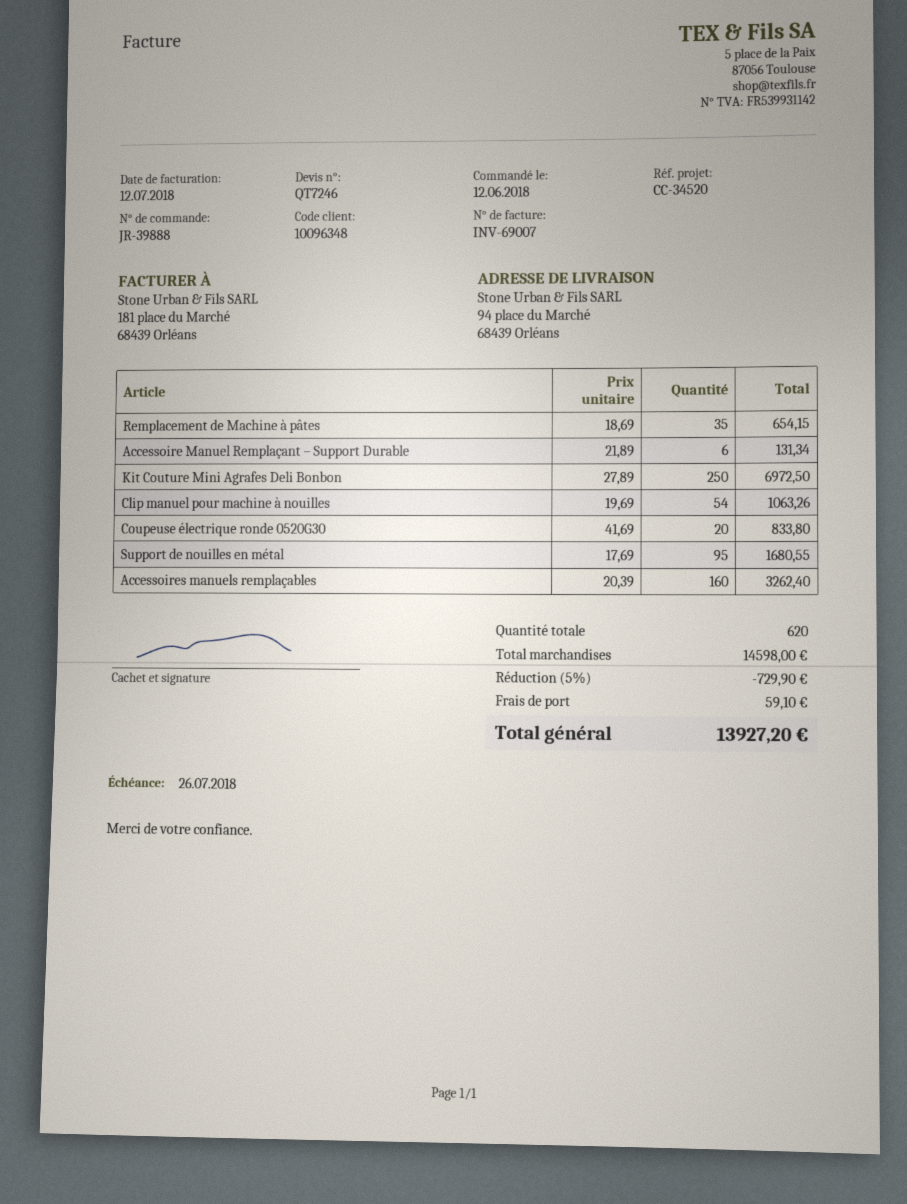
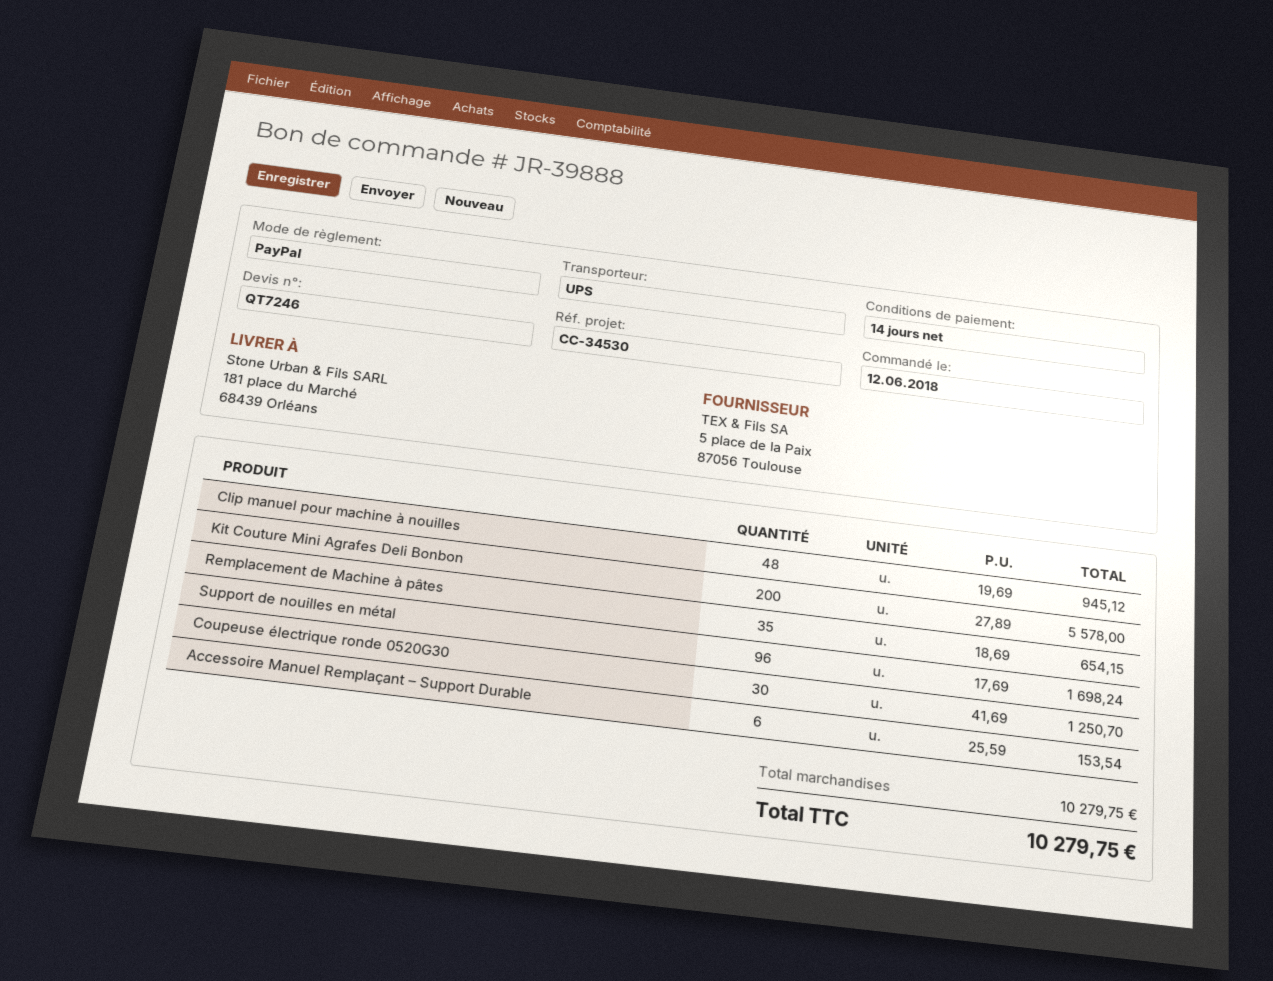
reference: CC-34520 -> CC-34530
ship to: 94 place du Marché, 68439 Orléans -> 181 place du Marché, 68439 Orléans
Accessoire Manuel Remplaçant – Support Durable: 6 x 21.89 = 131.34 -> 6 x 25.59 = 153.54
Kit Couture Mini Agrafes Deli Bonbon: 250 x 27.89 = 6972.50 -> 200 x 27.89 = 5578.00
Clip manuel pour machine à nouilles: 54 x 19.69 = 1063.26 -> 48 x 19.69 = 945.12
Coupeuse électrique ronde 0520G30: 20 x 41.69 = 833.80 -> 30 x 41.69 = 1250.70
Support de nouilles en métal: 95 x 17.69 = 1680.55 -> 96 x 17.69 = 1698.24
Accessoires manuels remplaçables: 160 x 20.39 = 3262.40 -> none
subtotal: 14598.00 -> 10279.75
discount: 5% = 729.90 -> none
shipping: 59.10 -> none
total: 13927.20 -> 10279.75

